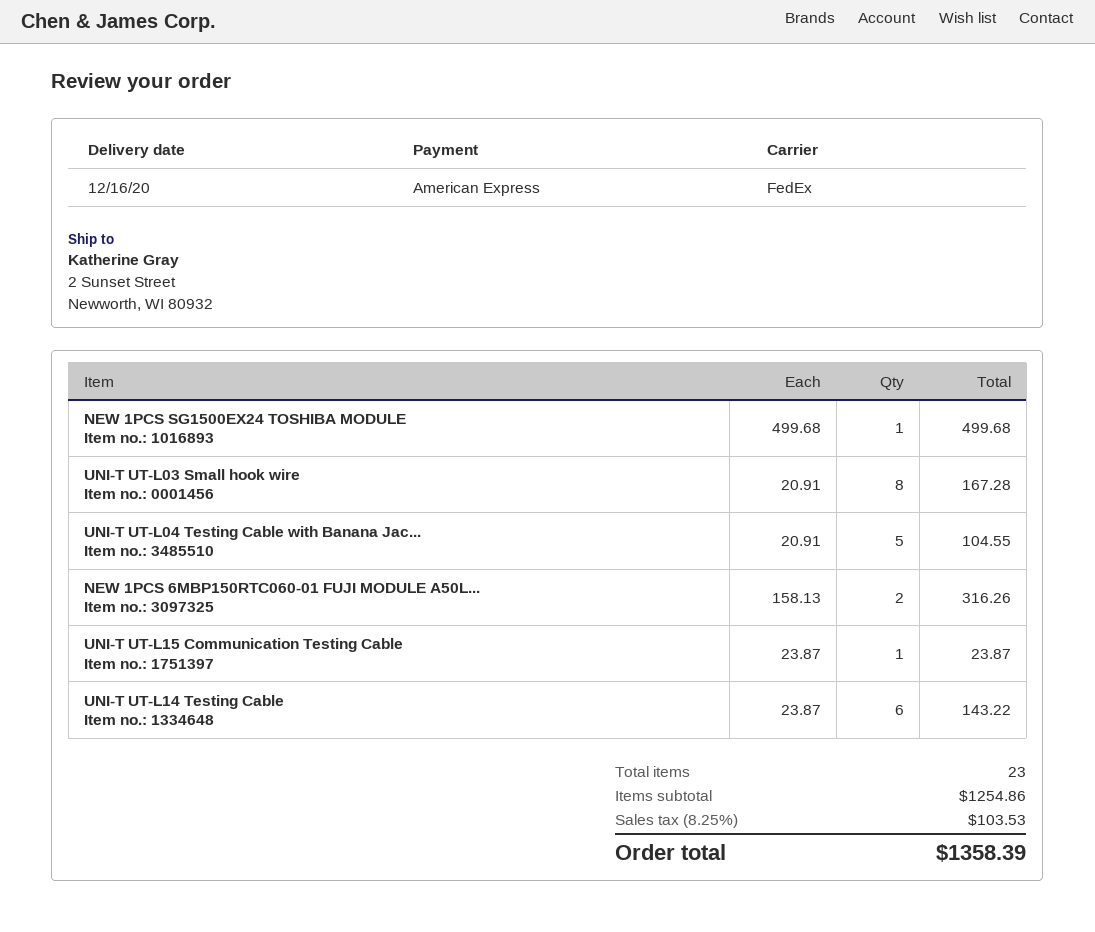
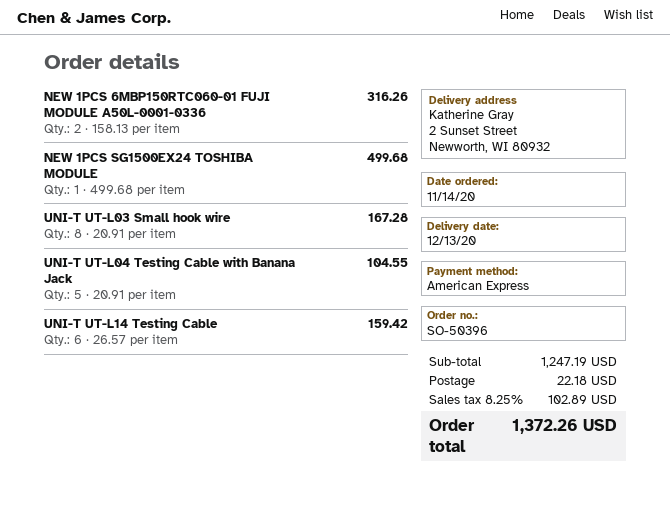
delivery date: 2020-12-16 -> 2020-12-13
UNI-T UT-L15 Communication Testing Cable: 1 x 23.87 = 23.87 -> none
UNI-T UT-L14 Testing Cable: 6 x 23.87 = 143.22 -> 6 x 26.57 = 159.42
subtotal: 1254.86 -> 1247.19
shipping: none -> 22.18
tax: 8.25% = 103.53 -> 8.25% = 102.89
total: 1358.39 -> 1372.26

